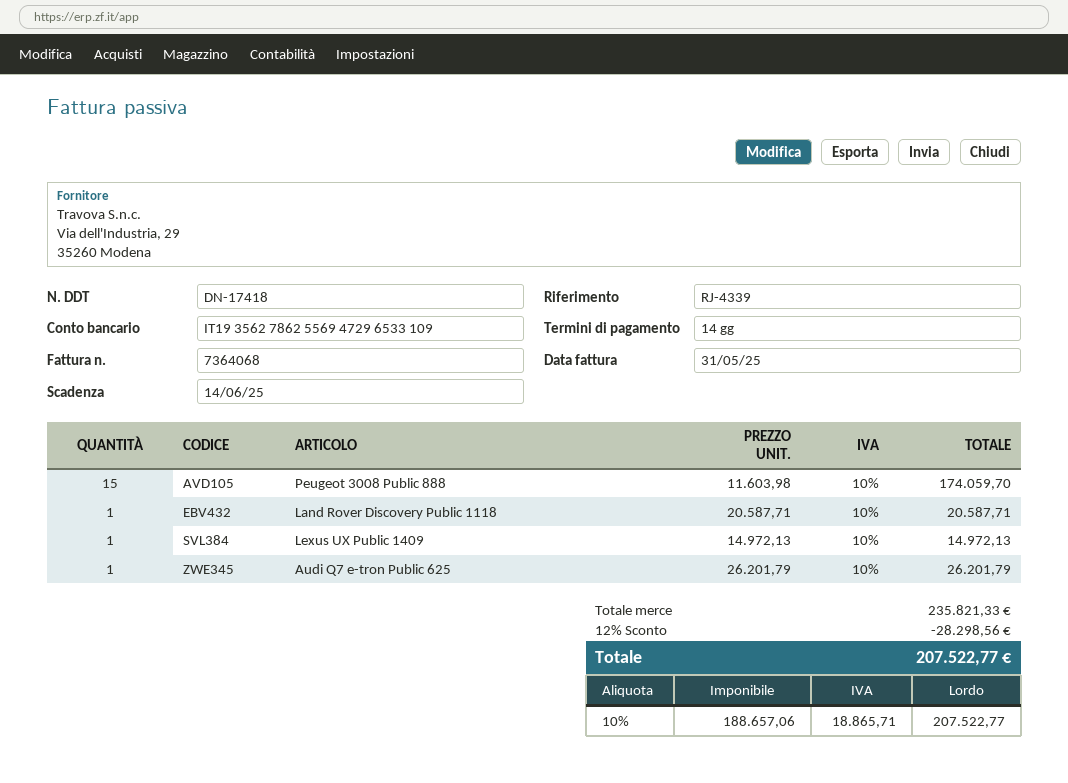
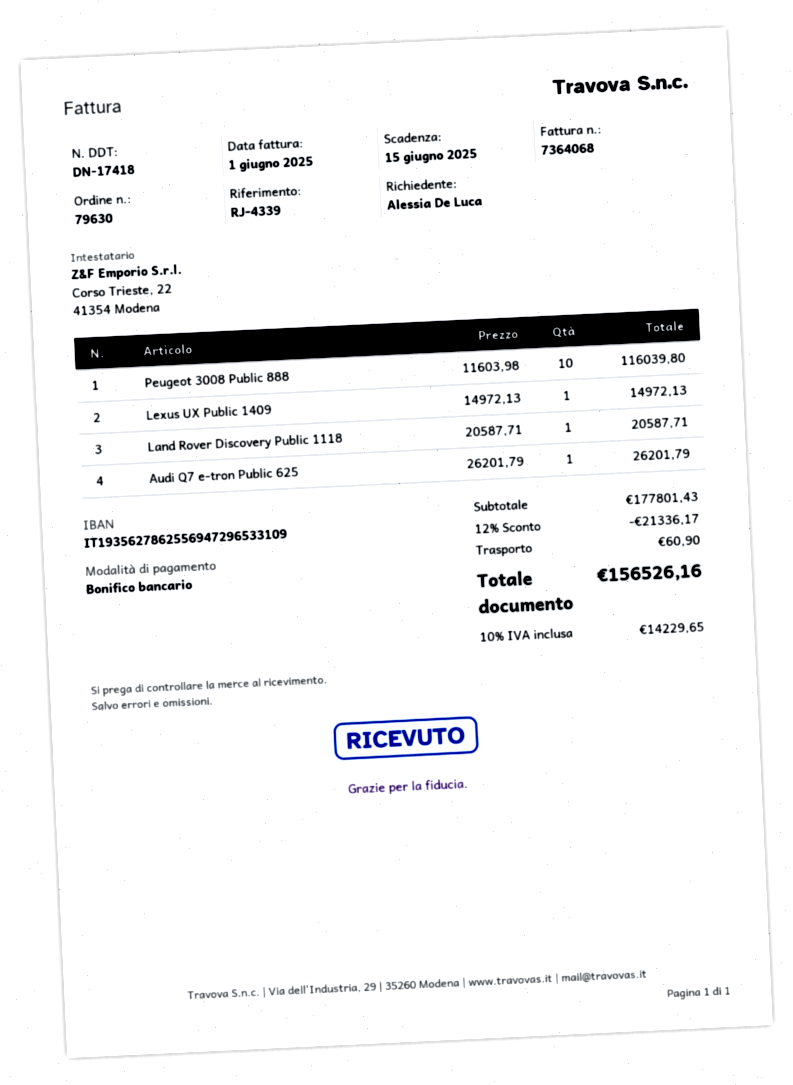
invoice date: 2025-05-31 -> 2025-06-01
due date: 2025-06-14 -> 2025-06-15
Peugeot 3008 Public 888: 15 x 11603.98 = 174059.70 -> 10 x 11603.98 = 116039.80
subtotal: 235821.33 -> 177801.43
discount: 12% = 28298.56 -> 12% = 21336.17
shipping: none -> 60.90
tax: 10% = 18865.71 -> 10% = 14229.65
total: 207522.77 -> 156526.16

